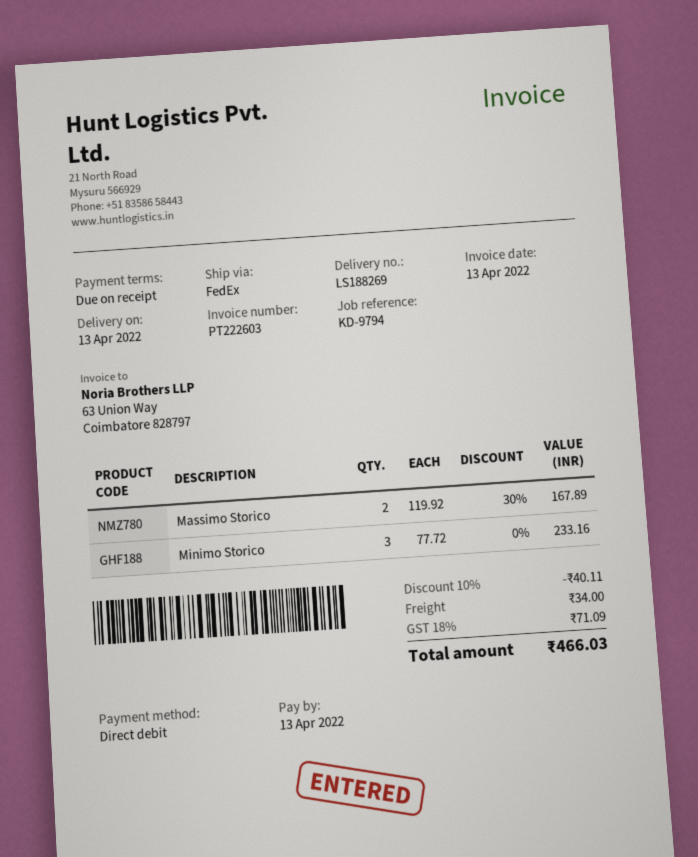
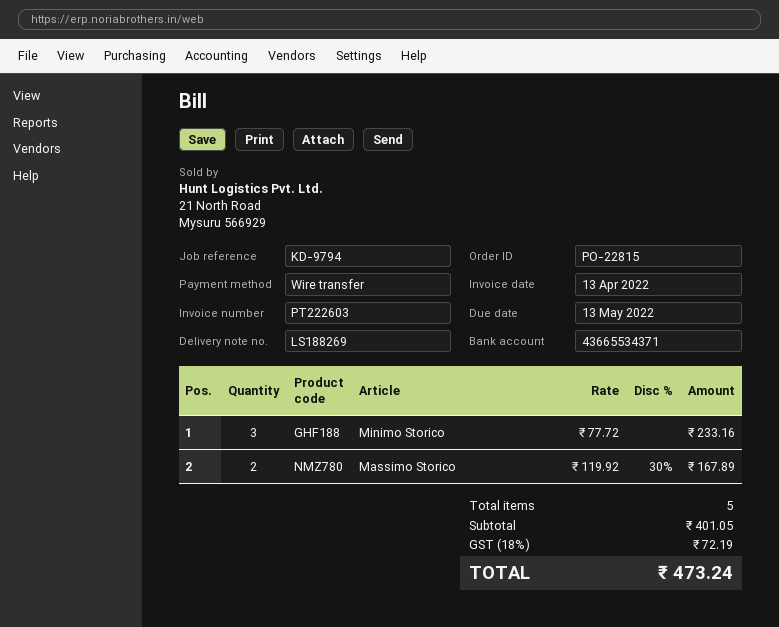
due date: 2022-04-13 -> 2022-05-13
payment method: direct debit -> bank transfer
discount: 10% = 40.11 -> none
shipping: 34.00 -> none
tax: 18% = 71.09 -> 18% = 72.19
total: 466.03 -> 473.24

